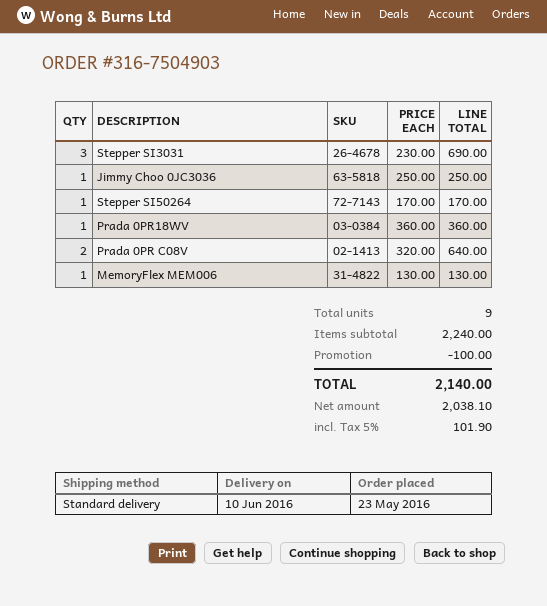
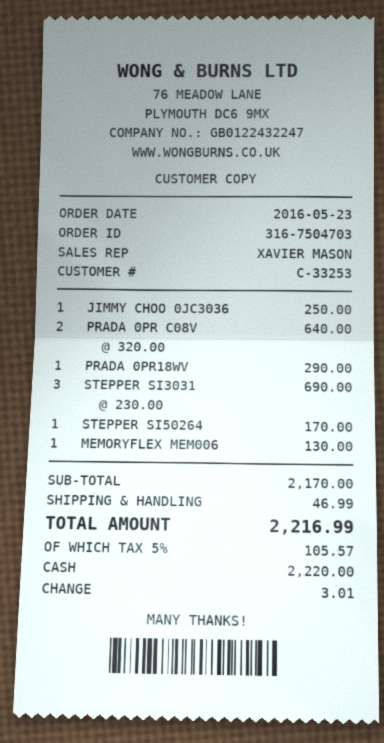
order number: 316-7504903 -> 316-7504703
Prada 0PR18WV: 1 x 360.00 = 360.00 -> 1 x 290.00 = 290.00
subtotal: 2240.00 -> 2170.00
discount: 100.00 -> none
shipping: none -> 46.99
tax: 5% = 101.90 -> 5% = 105.57
total: 2140.00 -> 2216.99

